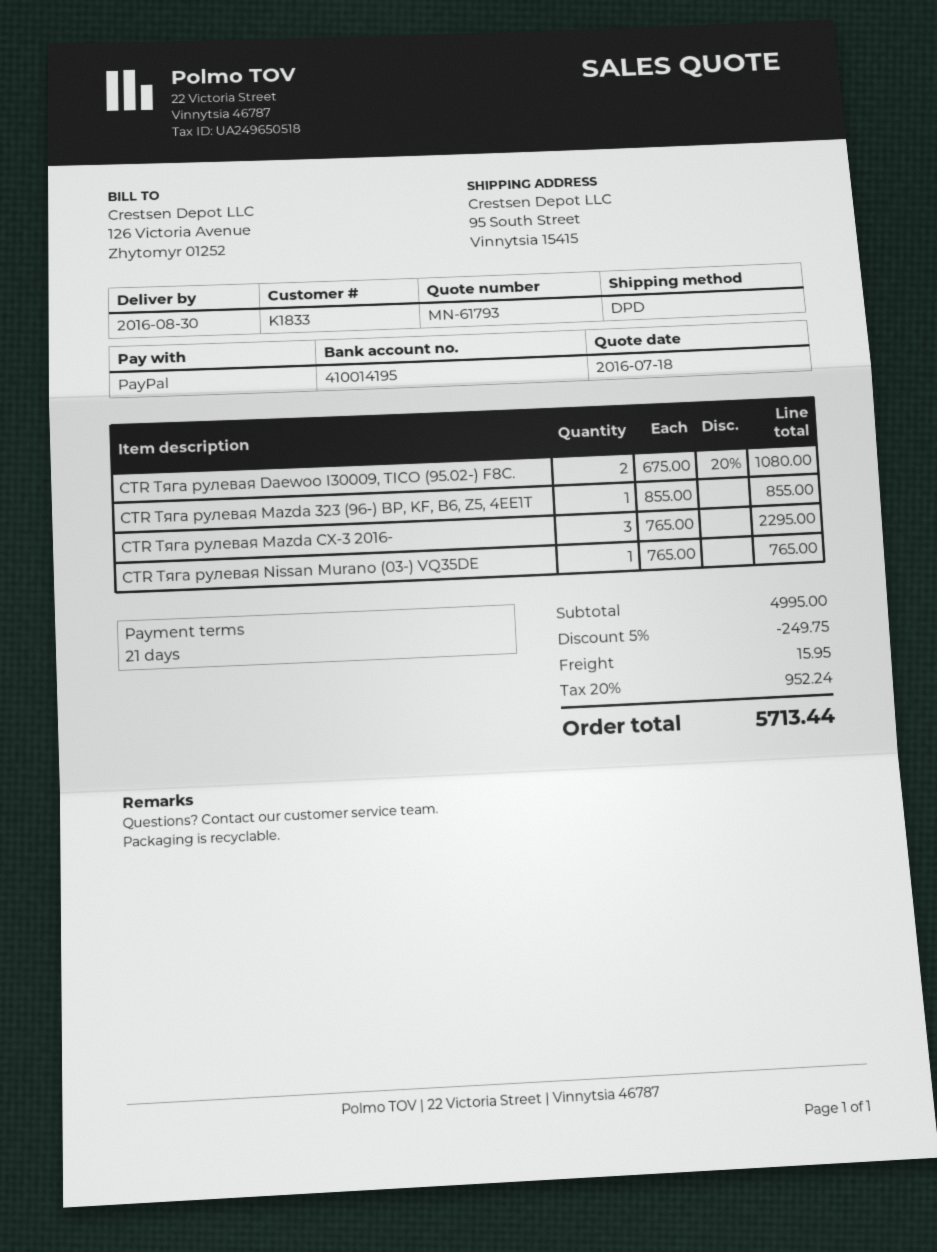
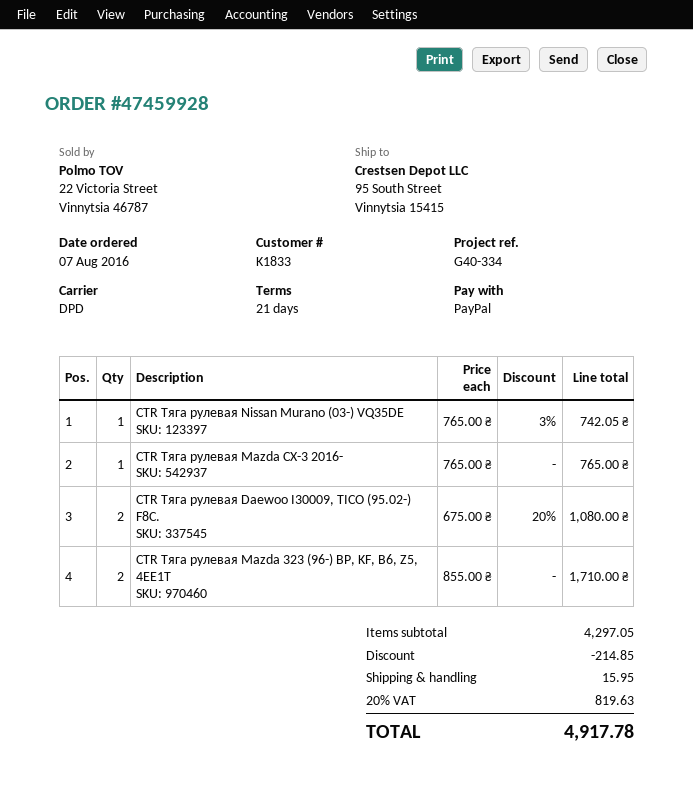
CTR Тяга рулевая Mazda 323 (96-) BP, KF, B6, Z5, 4EE1T: 1 x 855.00 = 855.00 -> 2 x 855.00 = 1710.00
CTR Тяга рулевая Mazda CX-3 2016-: 3 x 765.00 = 2295.00 -> 1 x 765.00 = 765.00
CTR Тяга рулевая Nissan Murano (03-) VQ35DE: 1 x 765.00 = 765.00 -> 1 x 765.00 - 3% = 742.05
subtotal: 4995.00 -> 4297.05
discount: 249.75 -> 214.85
tax: 20% = 952.24 -> 20% = 819.63
total: 5713.44 -> 4917.78

